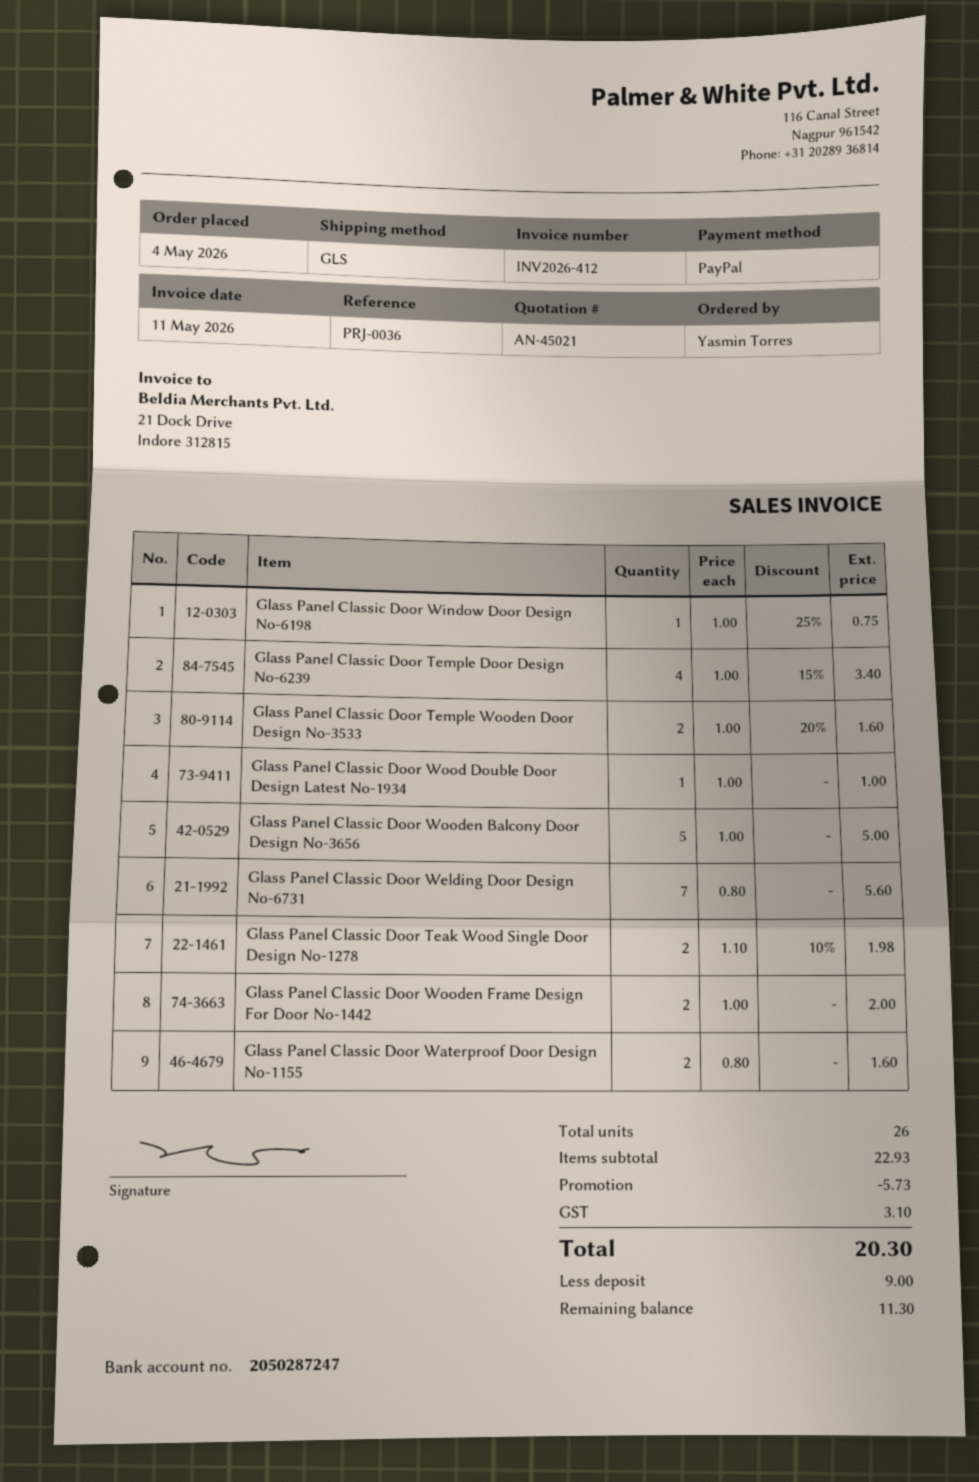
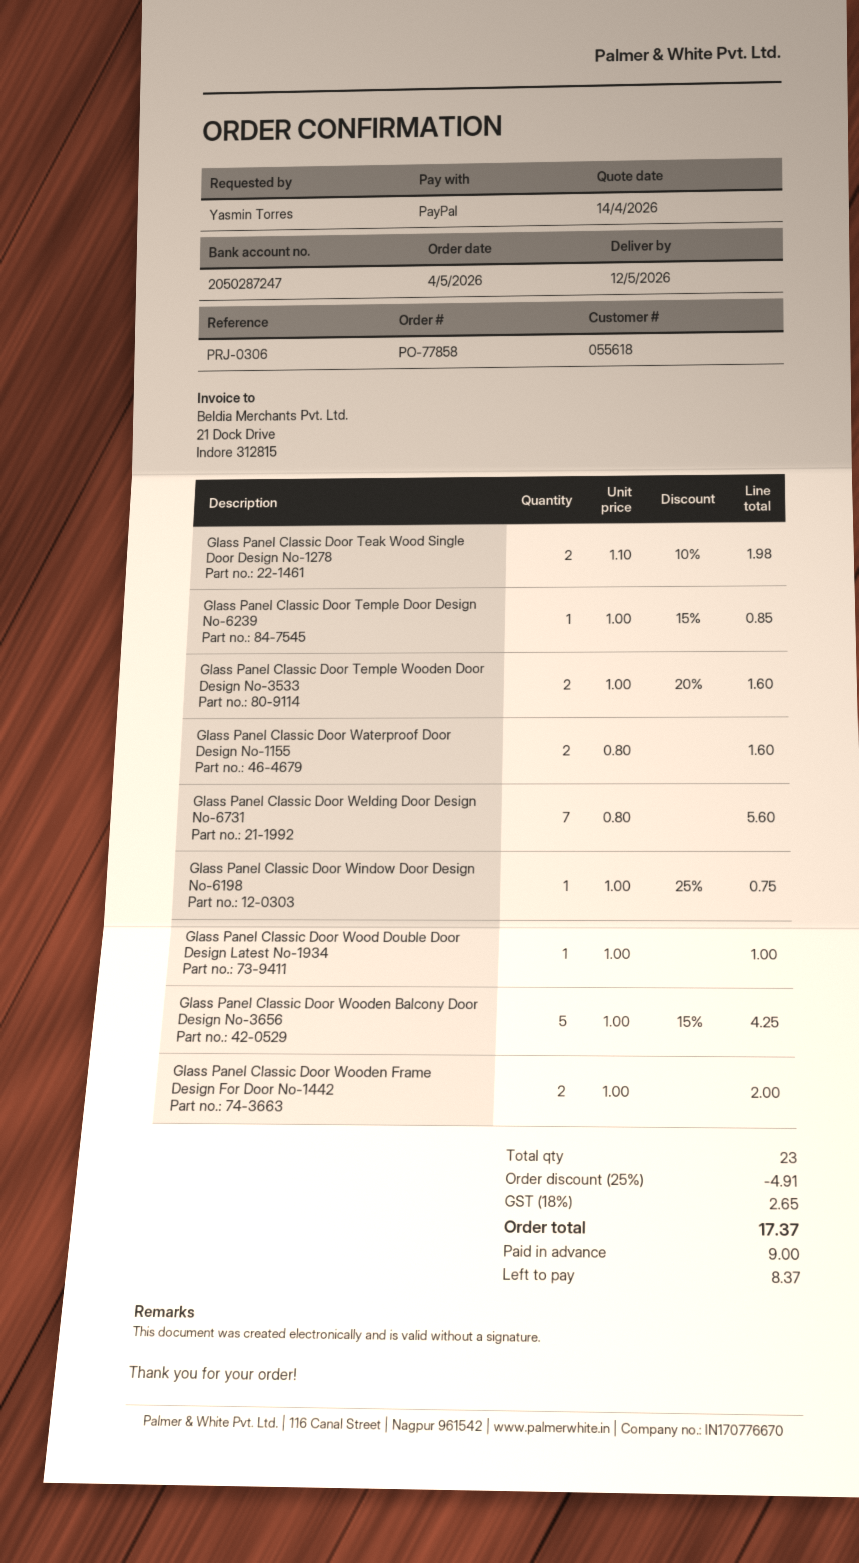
reference: PRJ-0036 -> PRJ-0306
Glass Panel Classic Door Temple Door Design No-6239: 4 x 1.00 - 15% = 3.40 -> 1 x 1.00 - 15% = 0.85
Glass Panel Classic Door Wooden Balcony Door Design No-3656: 5 x 1.00 = 5.00 -> 5 x 1.00 - 15% = 4.25
total quantity: 26 -> 23
discount: 5.73 -> 4.91
tax: 3.10 -> 2.65
total: 20.30 -> 17.37
balance: 11.30 -> 8.37

